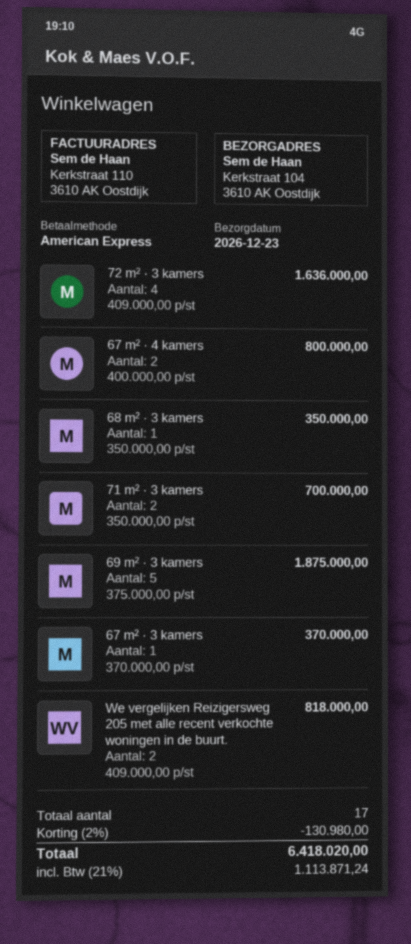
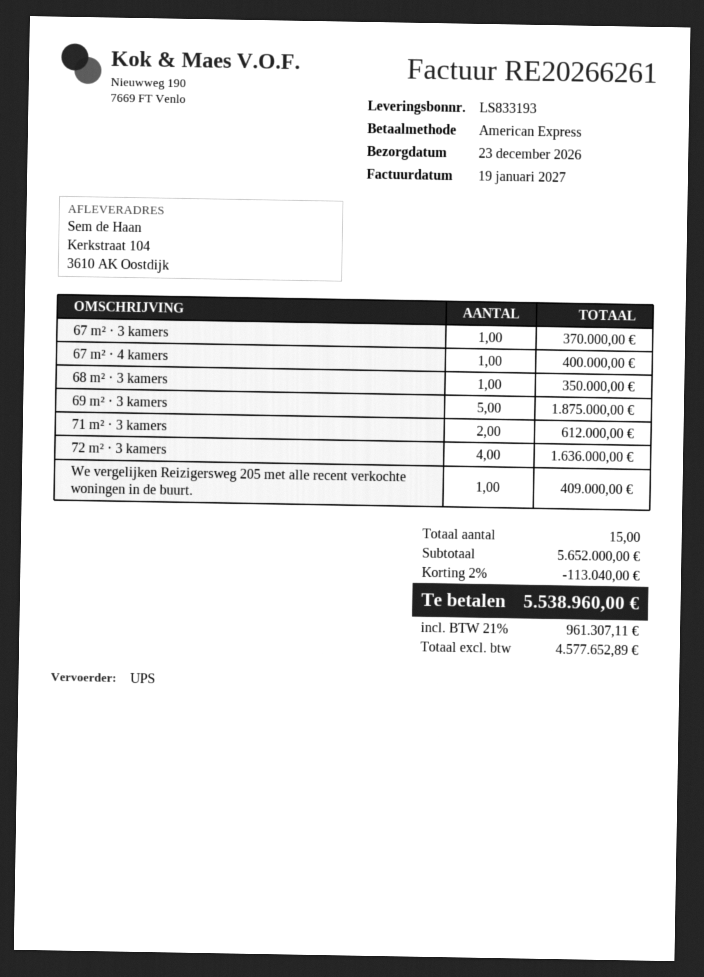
67 m² · 4 kamers: 2 for 800000.00 -> 1 for 400000.00
71 m² · 3 kamers: 2 for 700000.00 -> 2 for 612000.00
We vergelijken Reizigersweg 205 met alle recent verkochte woningen in de buurt.: 2 for 818000.00 -> 1 for 409000.00
total quantity: 17 -> 15
discount: 2% = 130980.00 -> 2% = 113040.00
tax: 21% = 1113871.24 -> 21% = 961307.11
total: 6418020.00 -> 5538960.00

